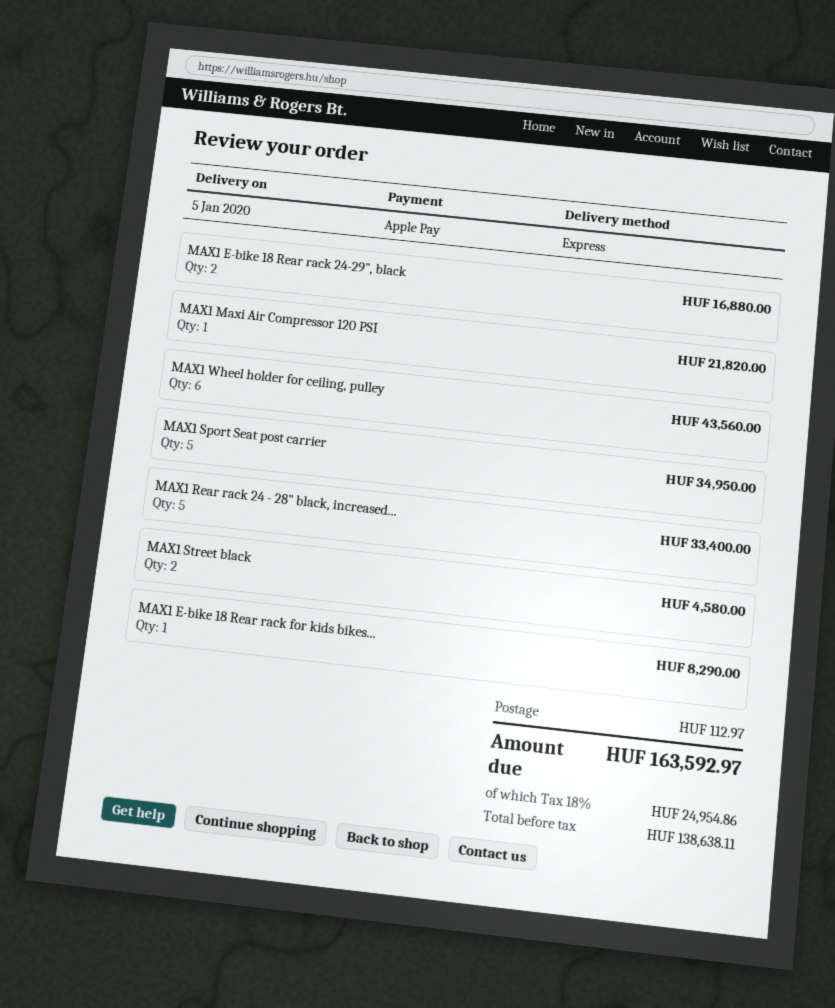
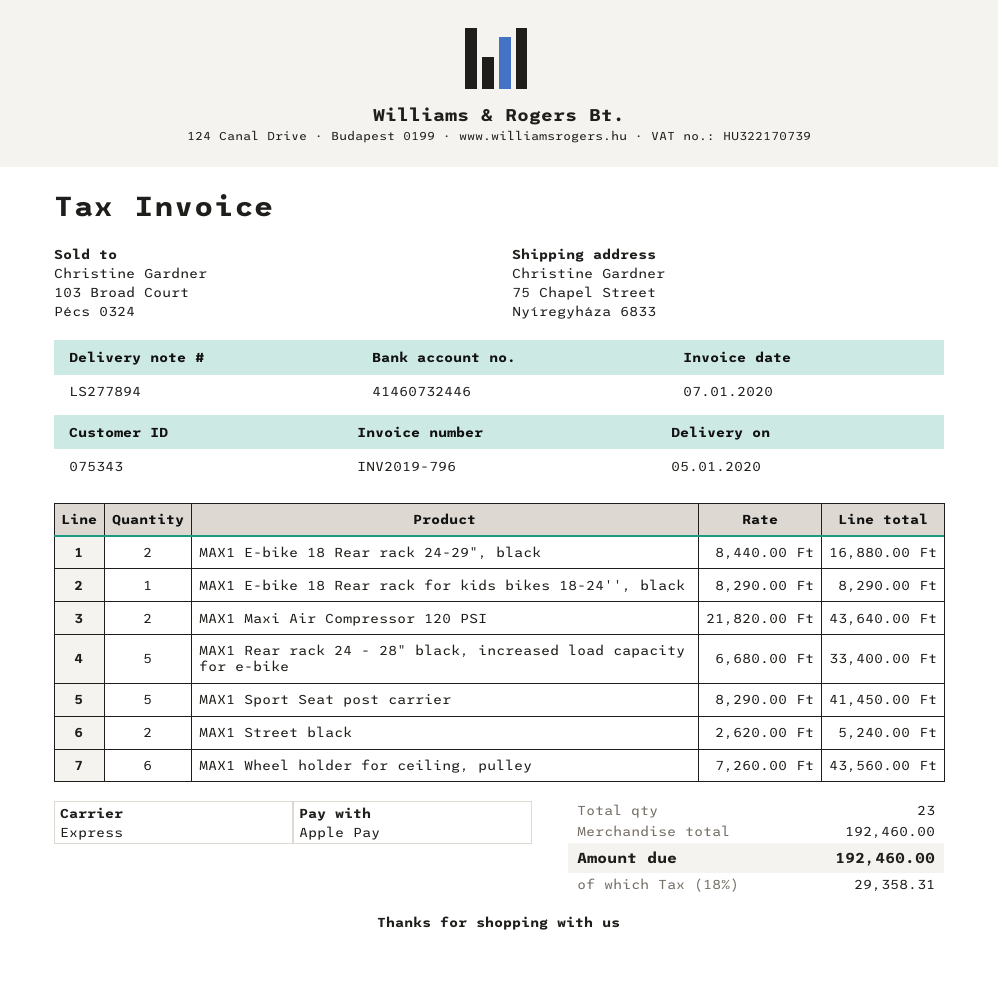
MAX1 Maxi Air Compressor 120 PSI: 1 for 21820.00 -> 2 for 43640.00
MAX1 Sport Seat post carrier: 5 for 34950.00 -> 5 for 41450.00
MAX1 Street black: 2 for 4580.00 -> 2 for 5240.00
shipping: 112.97 -> none
tax: 18% = 24954.86 -> 18% = 29358.31
total: 163592.97 -> 192460.00

